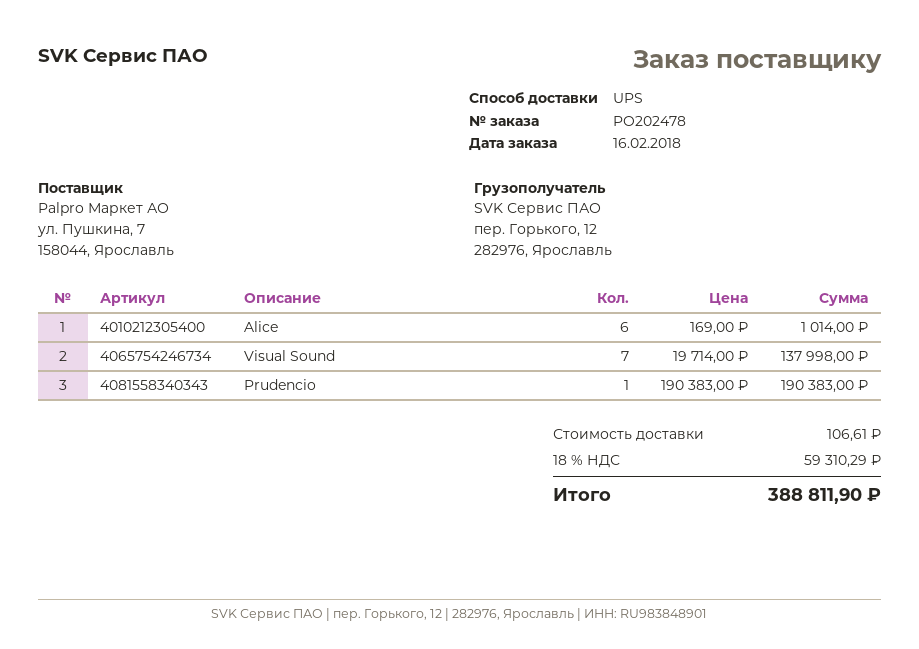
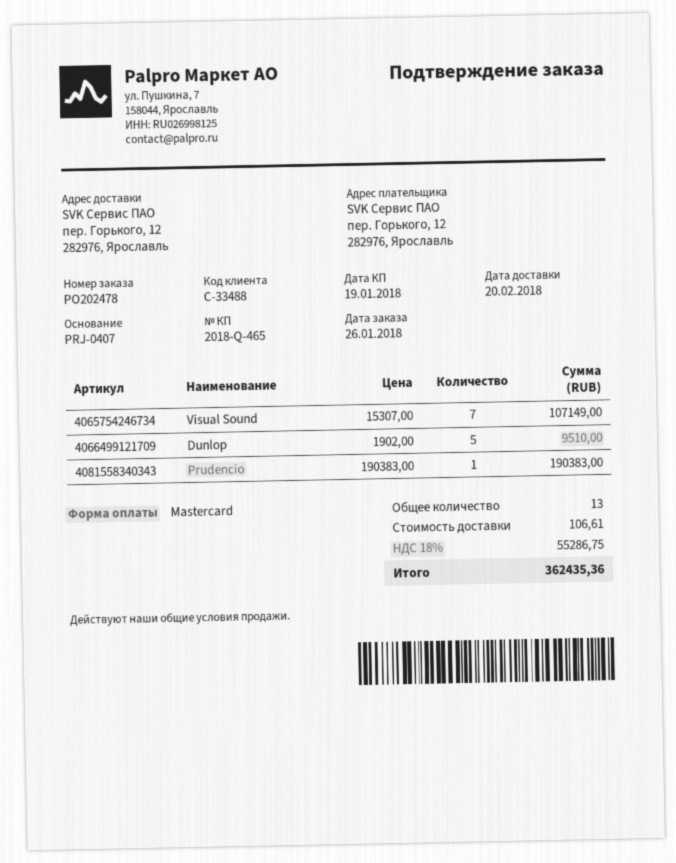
order date: 2018-02-16 -> 2018-01-26
Alice: 6 x 169.00 = 1014.00 -> none
Visual Sound: 7 x 19714.00 = 137998.00 -> 7 x 15307.00 = 107149.00
Dunlop: none -> 5 x 1902.00 = 9510.00
tax: 18% = 59310.29 -> 18% = 55286.75
total: 388811.90 -> 362435.36

